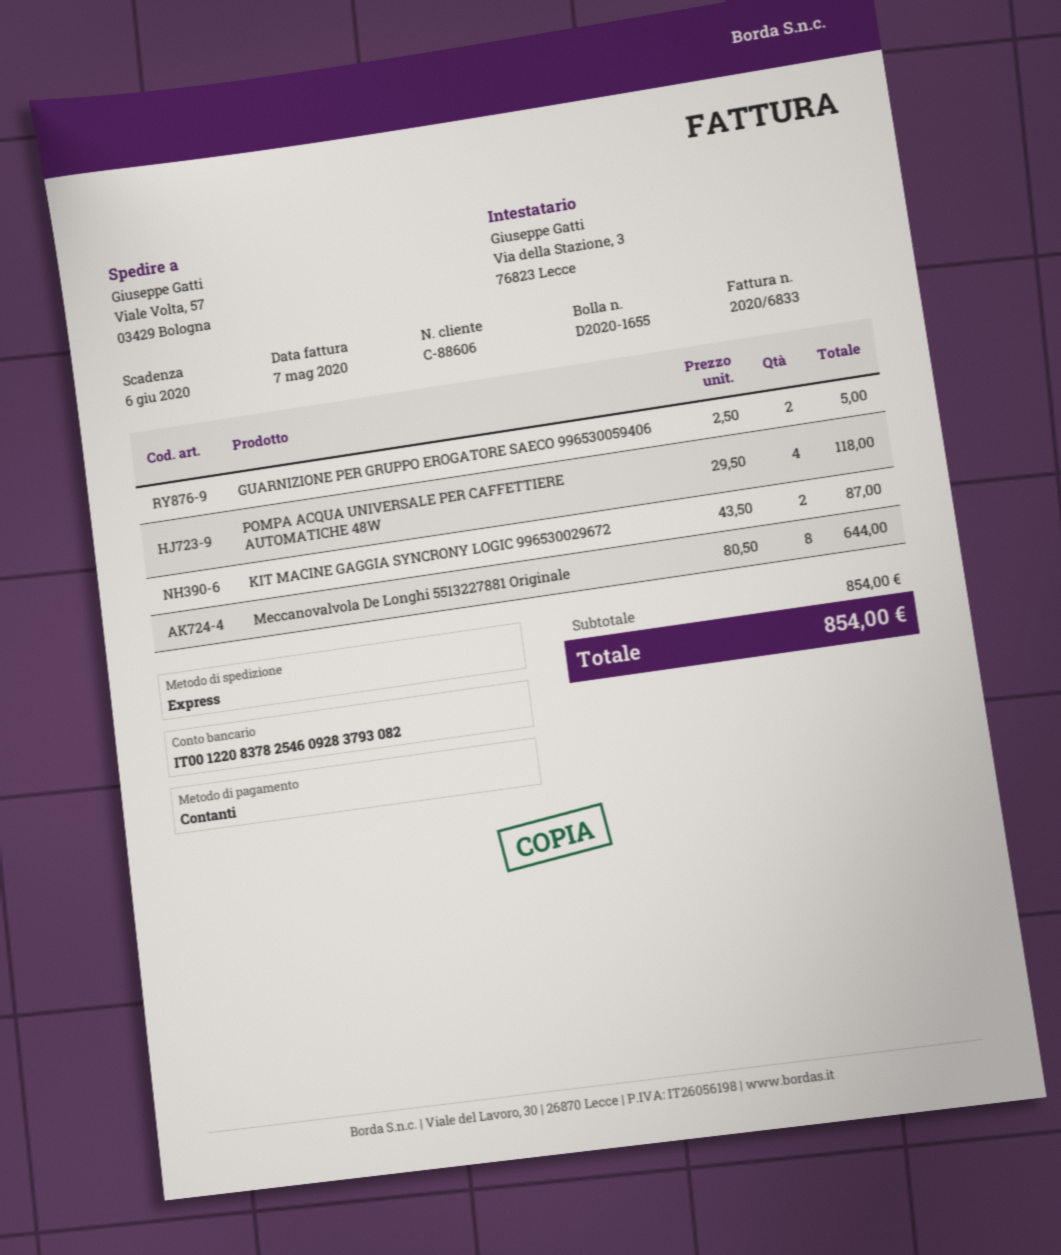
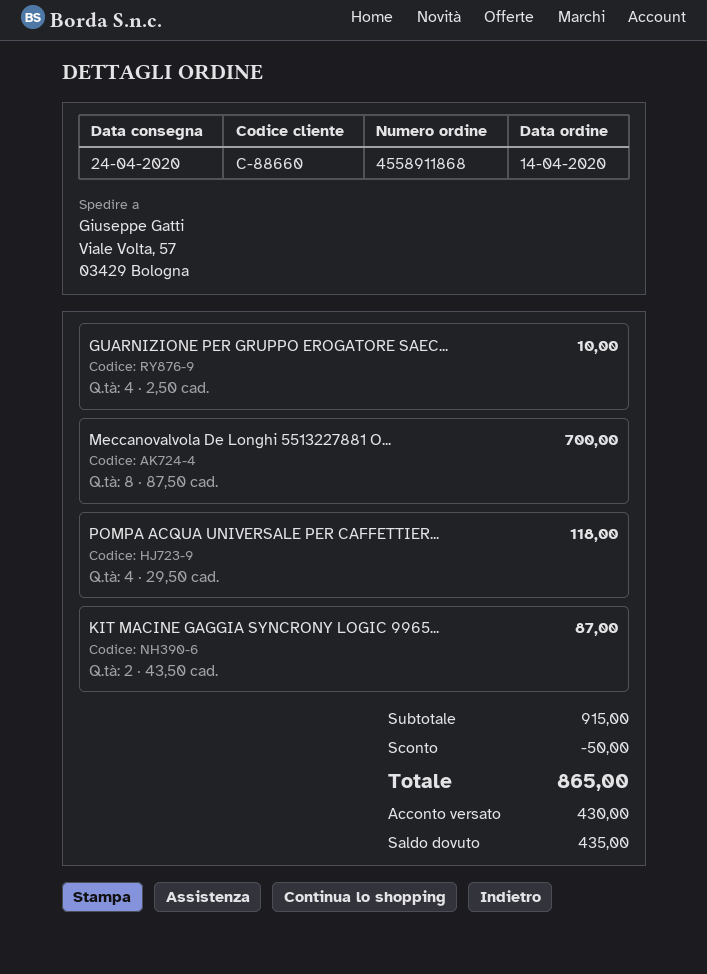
customer number: C-88606 -> C-88660
GUARNIZIONE PER GRUPPO EROGATORE SAECO 996530059406: 2 x 2.50 = 5.00 -> 4 x 2.50 = 10.00
Meccanovalvola De Longhi 5513227881 Originale: 8 x 80.50 = 644.00 -> 8 x 87.50 = 700.00
subtotal: 854.00 -> 915.00
discount: none -> 50.00
total: 854.00 -> 865.00

